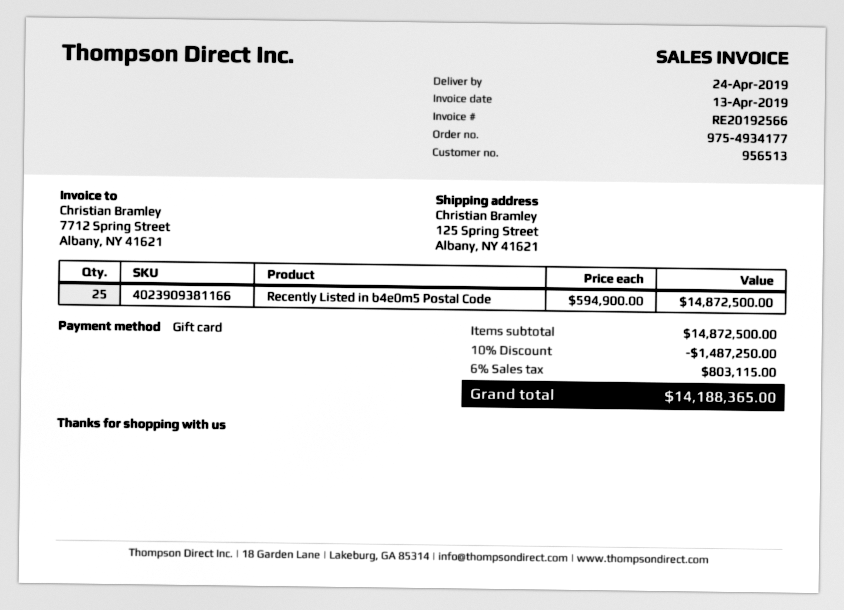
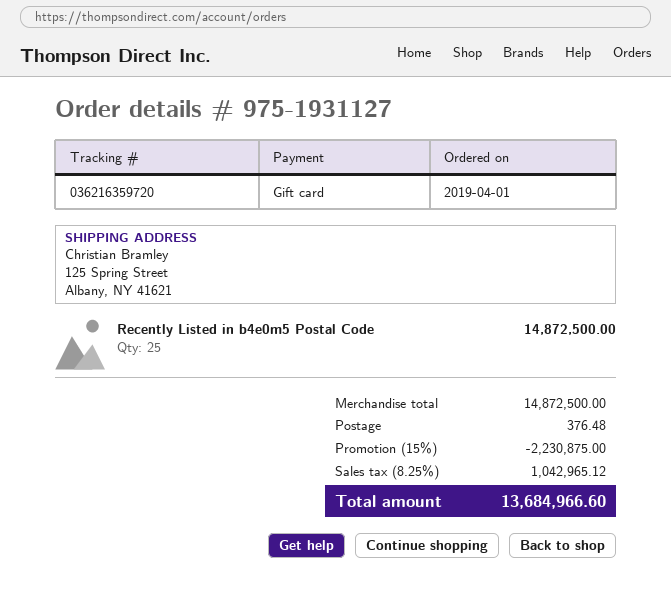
order number: 975-4934177 -> 975-1931127
discount: 10% = 1487250.00 -> 15% = 2230875.00
shipping: none -> 376.48
tax: 6% = 803115.00 -> 8.25% = 1042965.12
total: 14188365.00 -> 13684966.60

